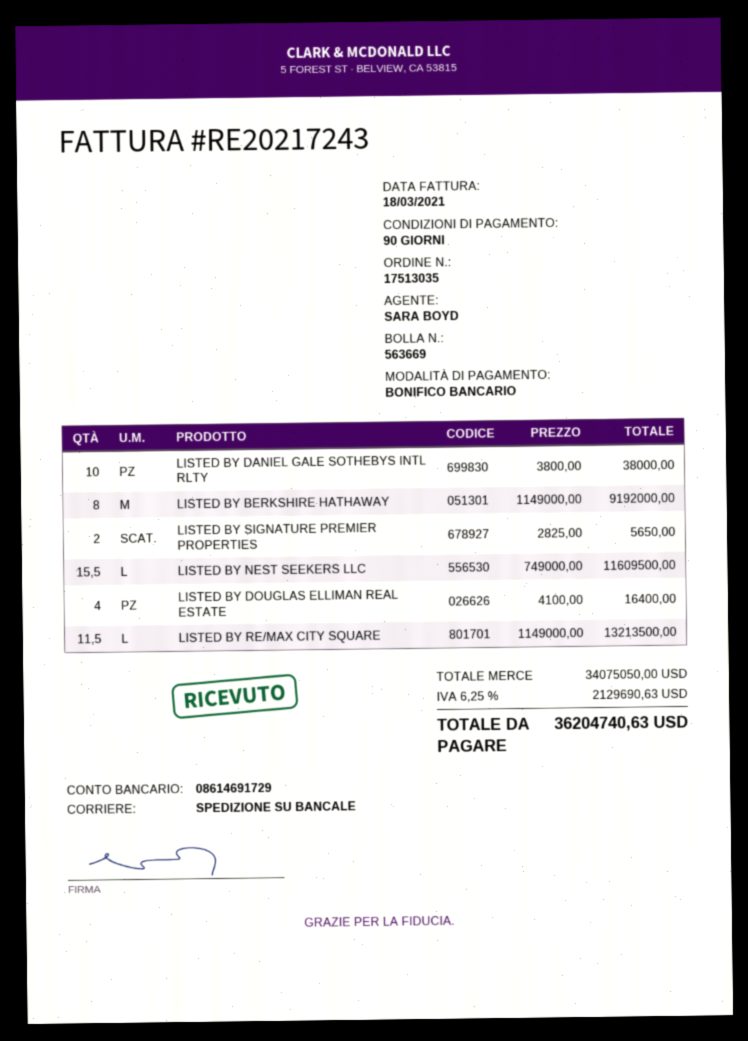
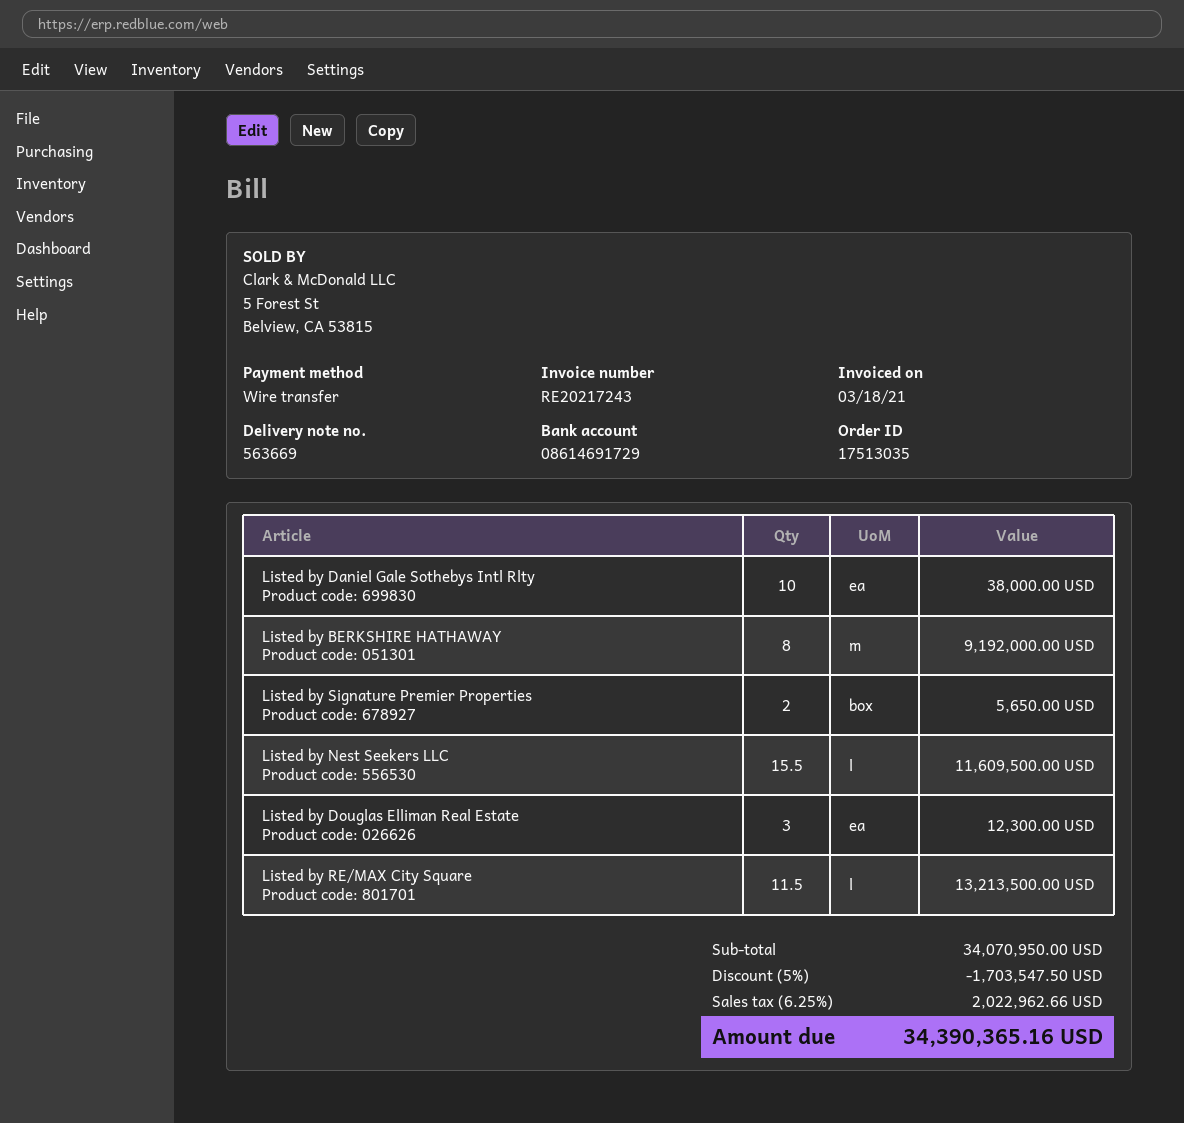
LISTED BY DOUGLAS ELLIMAN REAL ESTATE: 4 for 16400.00 -> 3 for 12300.00
subtotal: 34075050.00 -> 34070950.00
discount: none -> 5% = 1703547.50
tax: 6.25% = 2129690.63 -> 6.25% = 2022962.66
total: 36204740.63 -> 34390365.16

